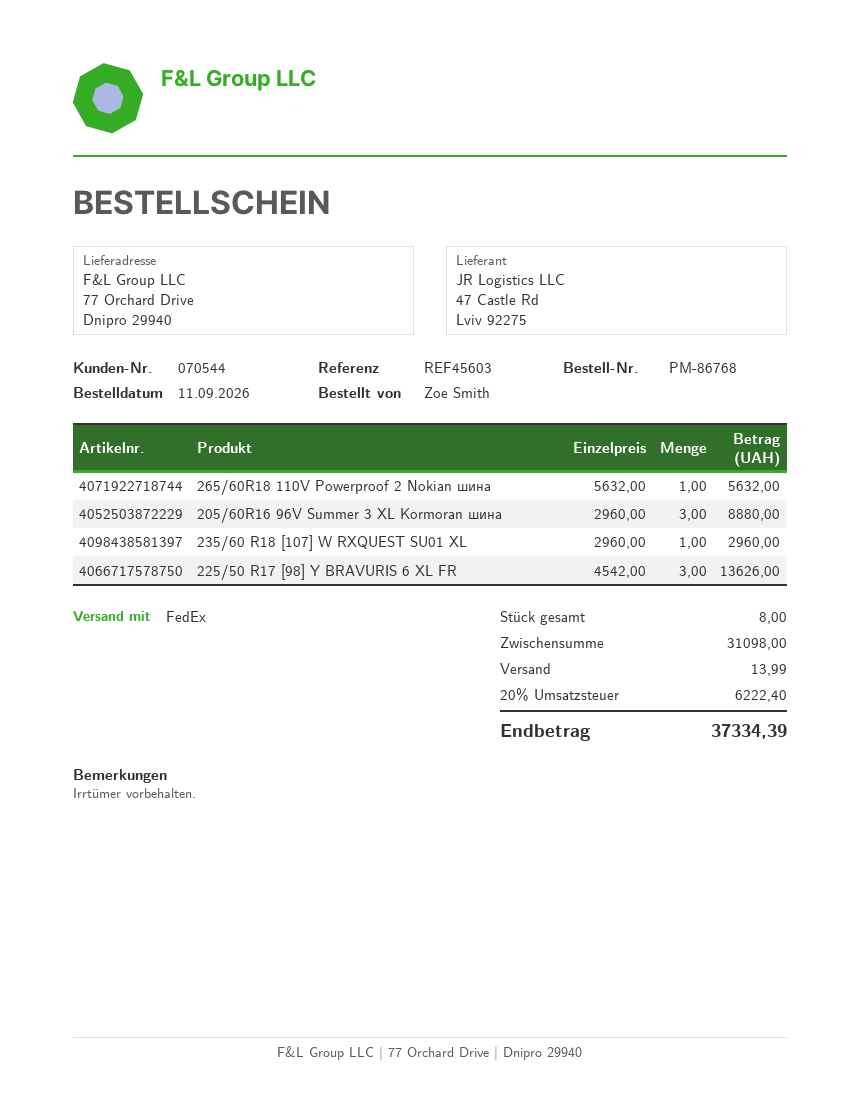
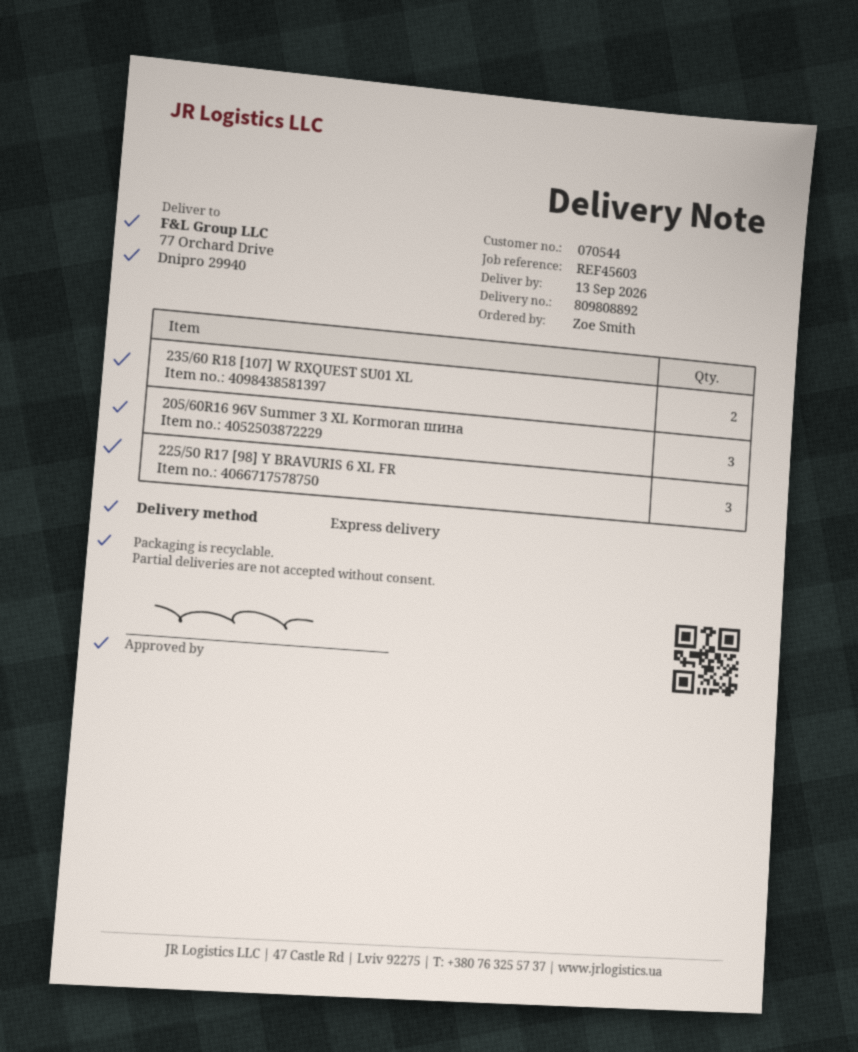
shipping method: FedEx -> express
265/60R18 110V Powerproof 2 Nokian шина: 1 -> none
235/60 R18 [107] W RXQUEST SU01 XL: 1 -> 2

